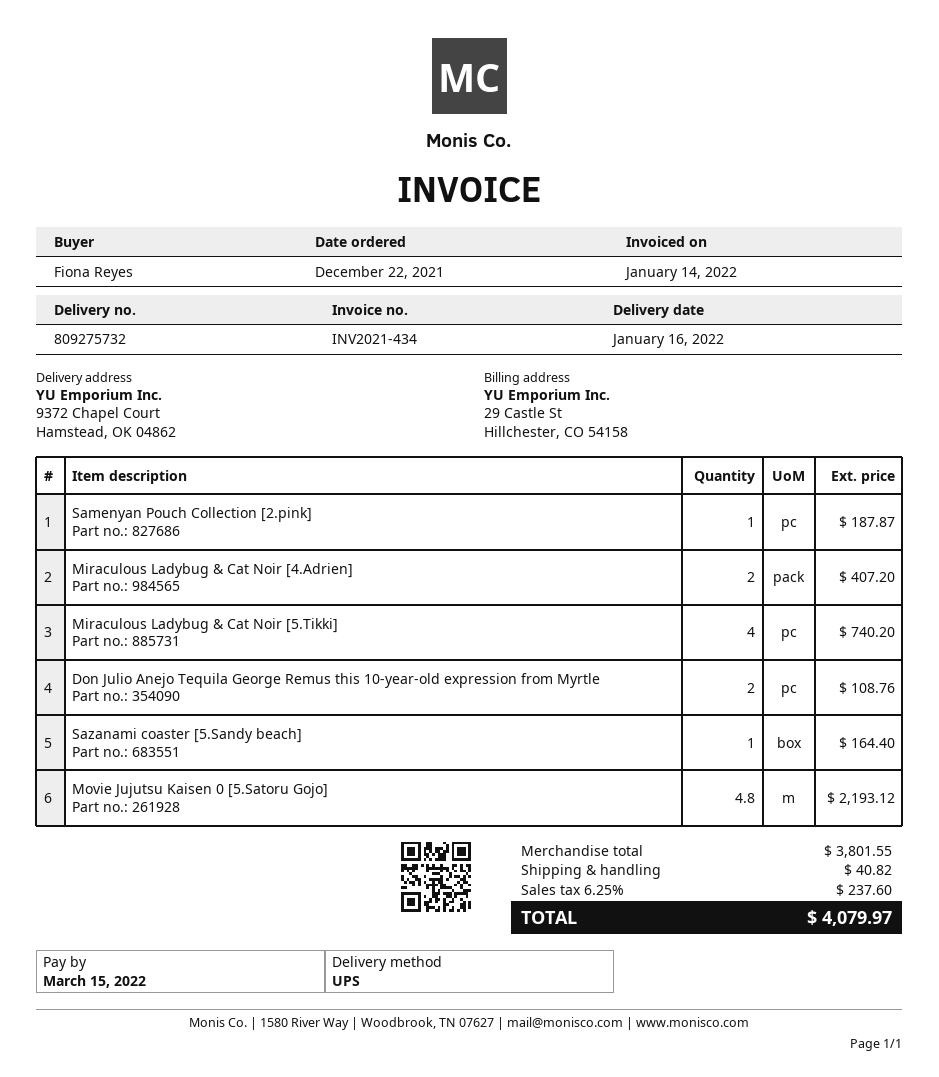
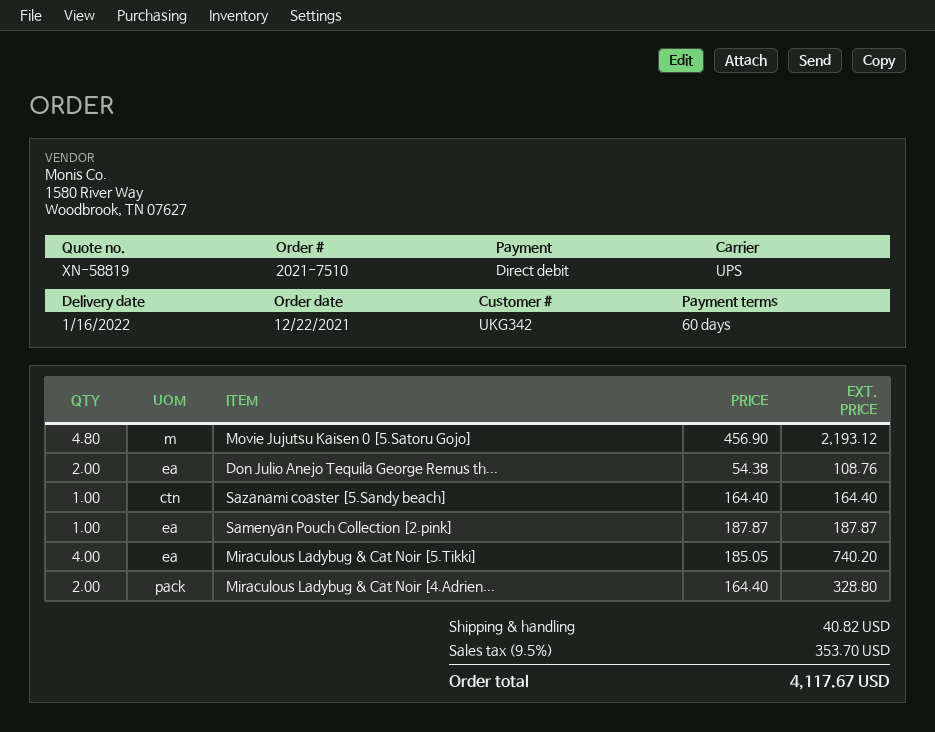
Miraculous Ladybug & Cat Noir [4.Adrien]: 2 for 407.20 -> 2 for 328.80
tax: 6.25% = 237.60 -> 9.5% = 353.70
total: 4079.97 -> 4117.67

